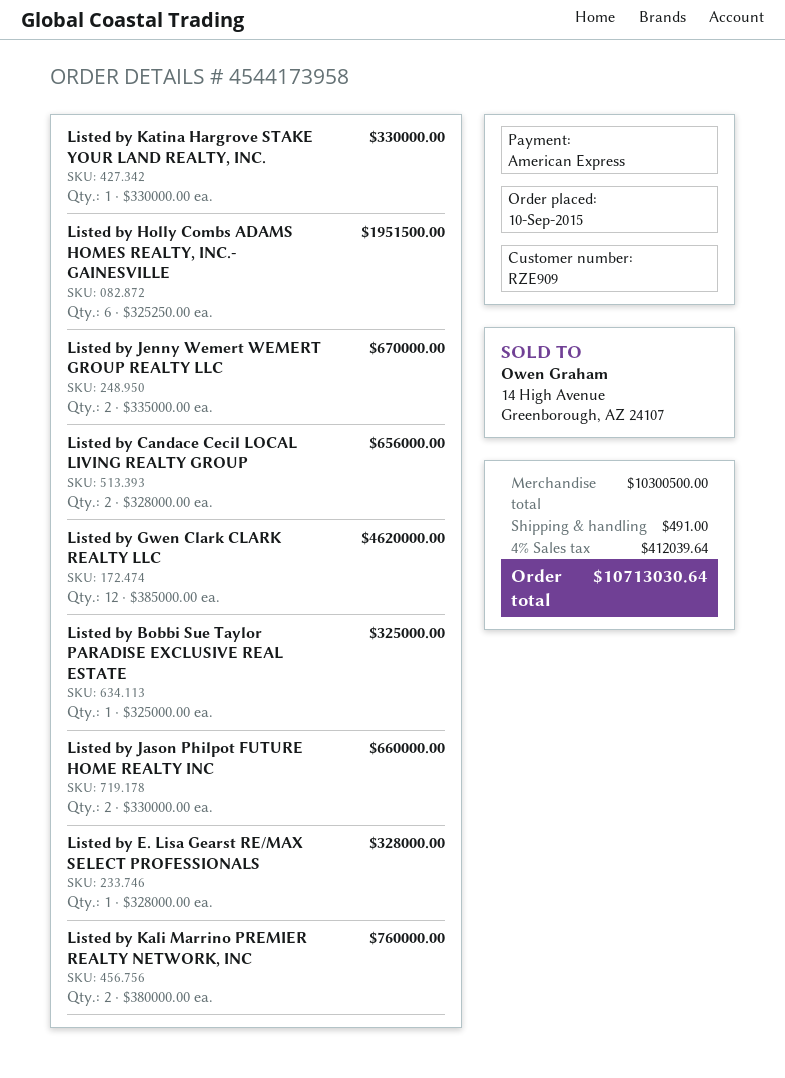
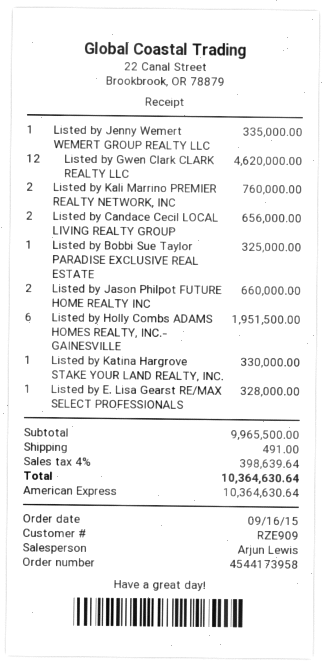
order date: 2015-09-10 -> 2015-09-16
Listed by Jenny Wemert WEMERT GROUP REALTY LLC: 2 for 670000.00 -> 1 for 335000.00
subtotal: 10300500.00 -> 9965500.00
tax: 4% = 412039.64 -> 4% = 398639.64
total: 10713030.64 -> 10364630.64

